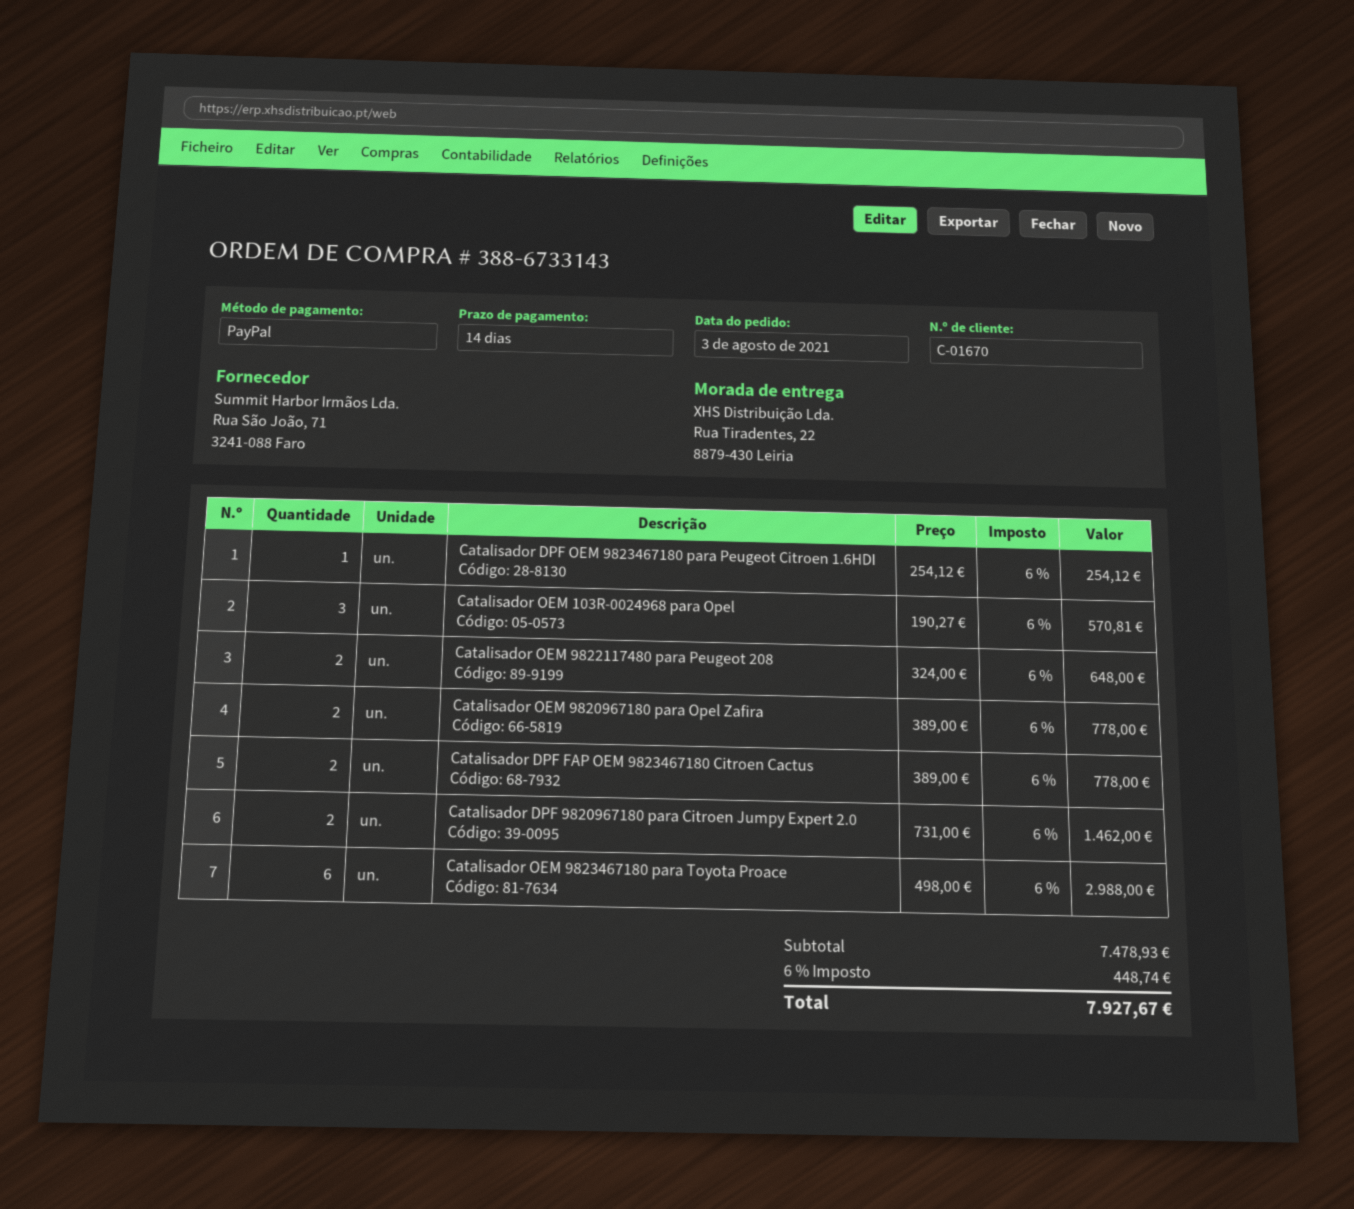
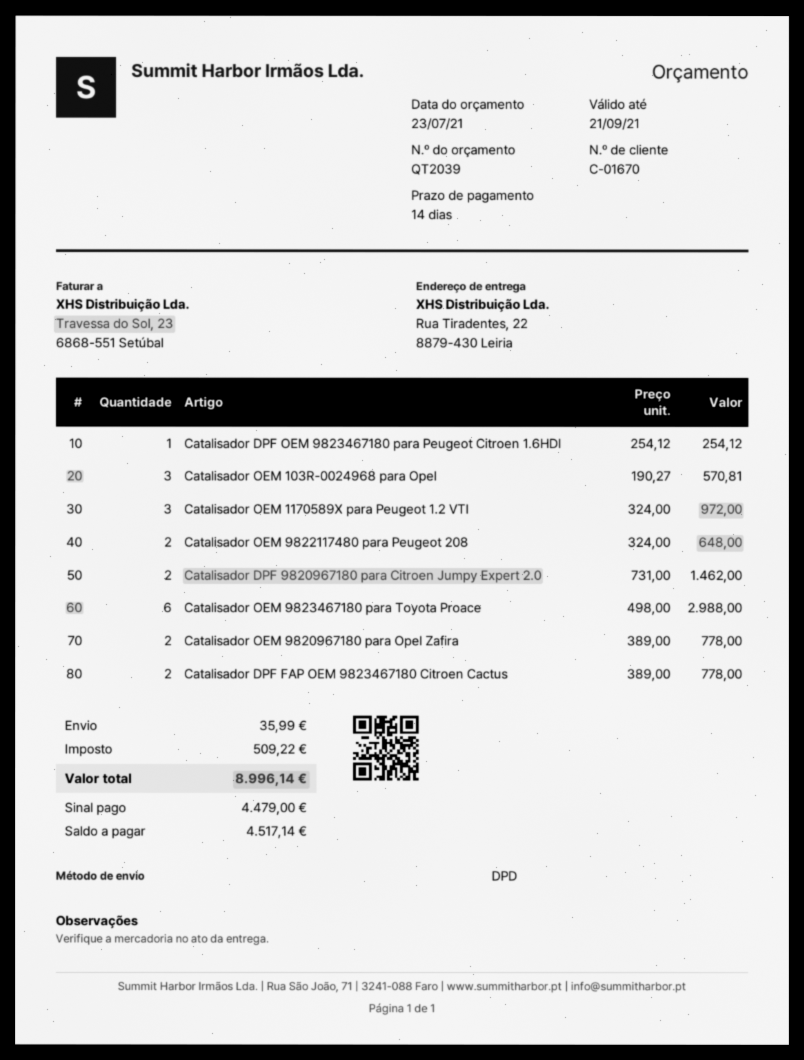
Catalisador OEM 1170589X para Peugeot 1.2 VTI: none -> 3 x 324.00 = 972.00
shipping: none -> 35.99
tax: 448.74 -> 509.22
total: 7927.67 -> 8996.14

